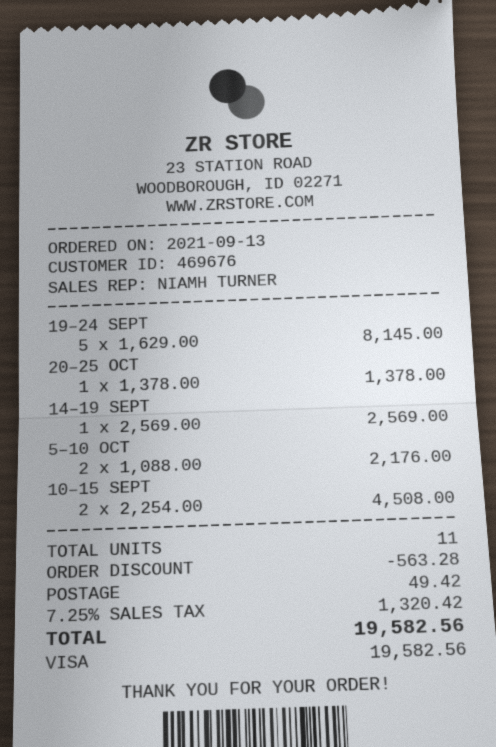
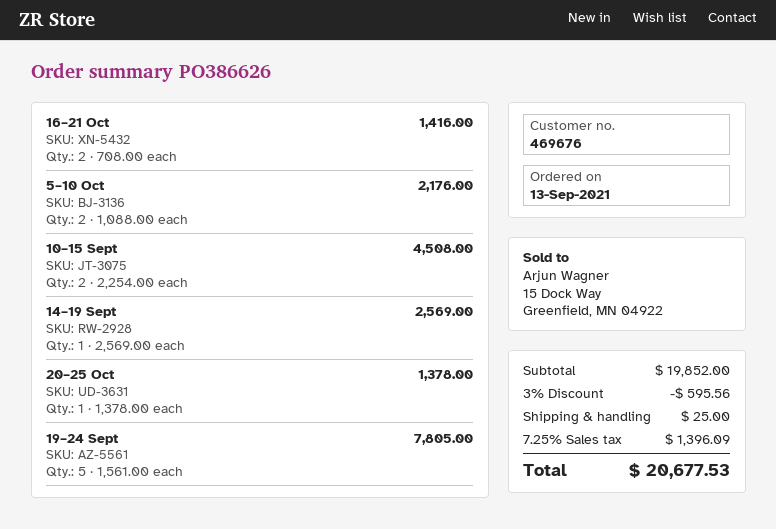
19–24 SEPT: 5 x 1629.00 = 8145.00 -> 5 x 1561.00 = 7805.00
16–21 Oct: none -> 2 x 708.00 = 1416.00
discount: 563.28 -> 595.56
shipping: 49.42 -> 25.00
tax: 7.25% = 1320.42 -> 7.25% = 1396.09
total: 19582.56 -> 20677.53

